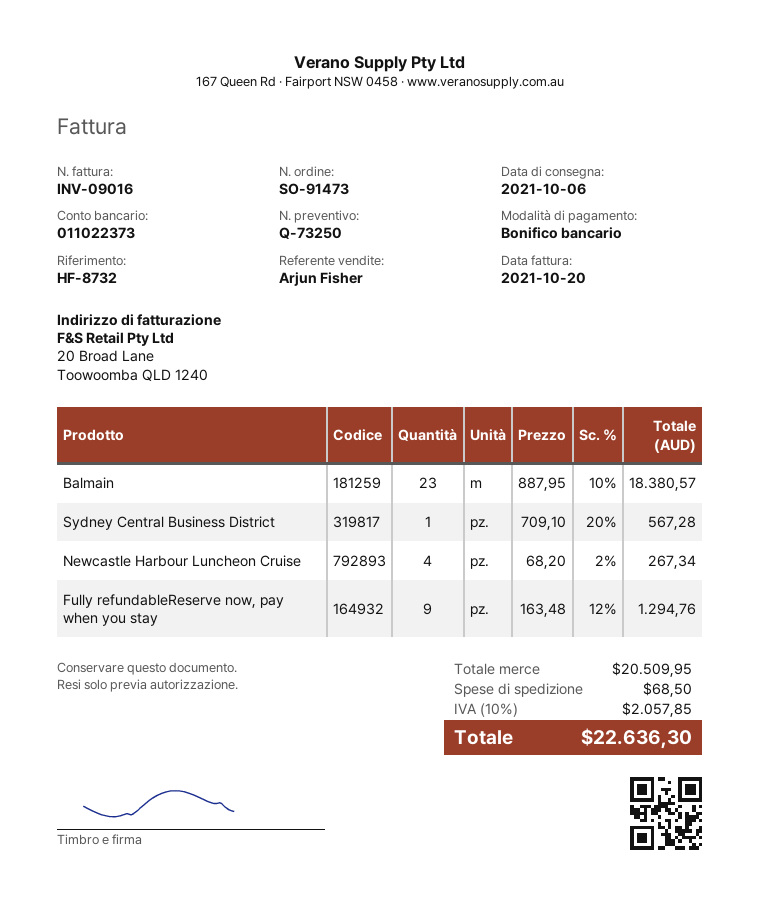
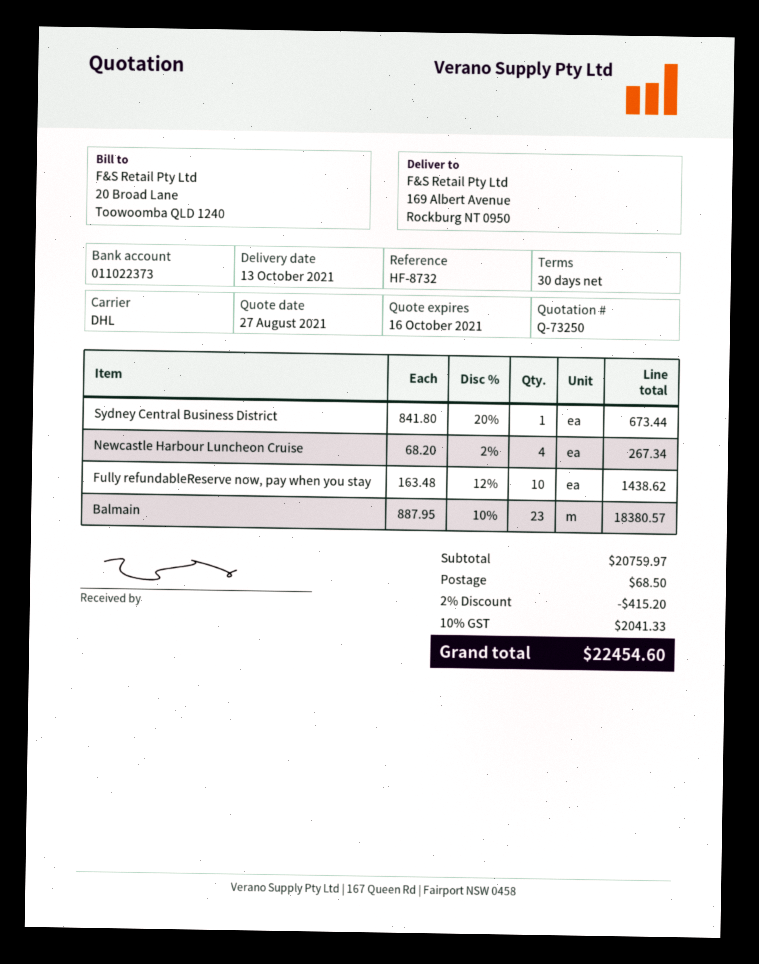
delivery date: 2021-10-06 -> 2021-10-13
Sydney Central Business District: 1 x 709.10 - 20% = 567.28 -> 1 x 841.80 - 20% = 673.44
Fully refundableReserve now, pay when you stay: 9 x 163.48 - 12% = 1294.76 -> 10 x 163.48 - 12% = 1438.62
subtotal: 20509.95 -> 20759.97
discount: none -> 2% = 415.20
tax: 10% = 2057.85 -> 10% = 2041.33
total: 22636.30 -> 22454.60

